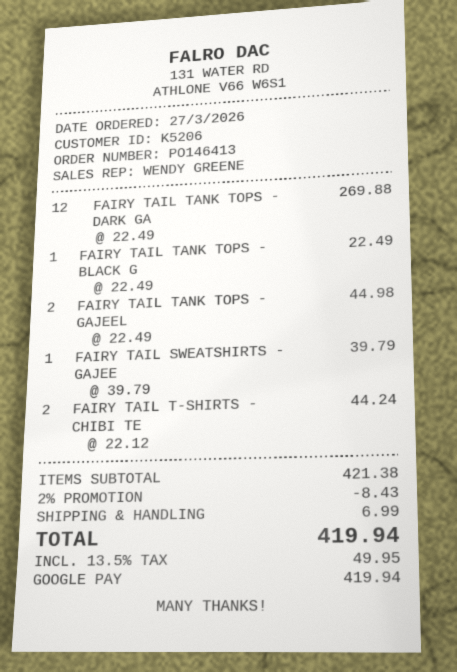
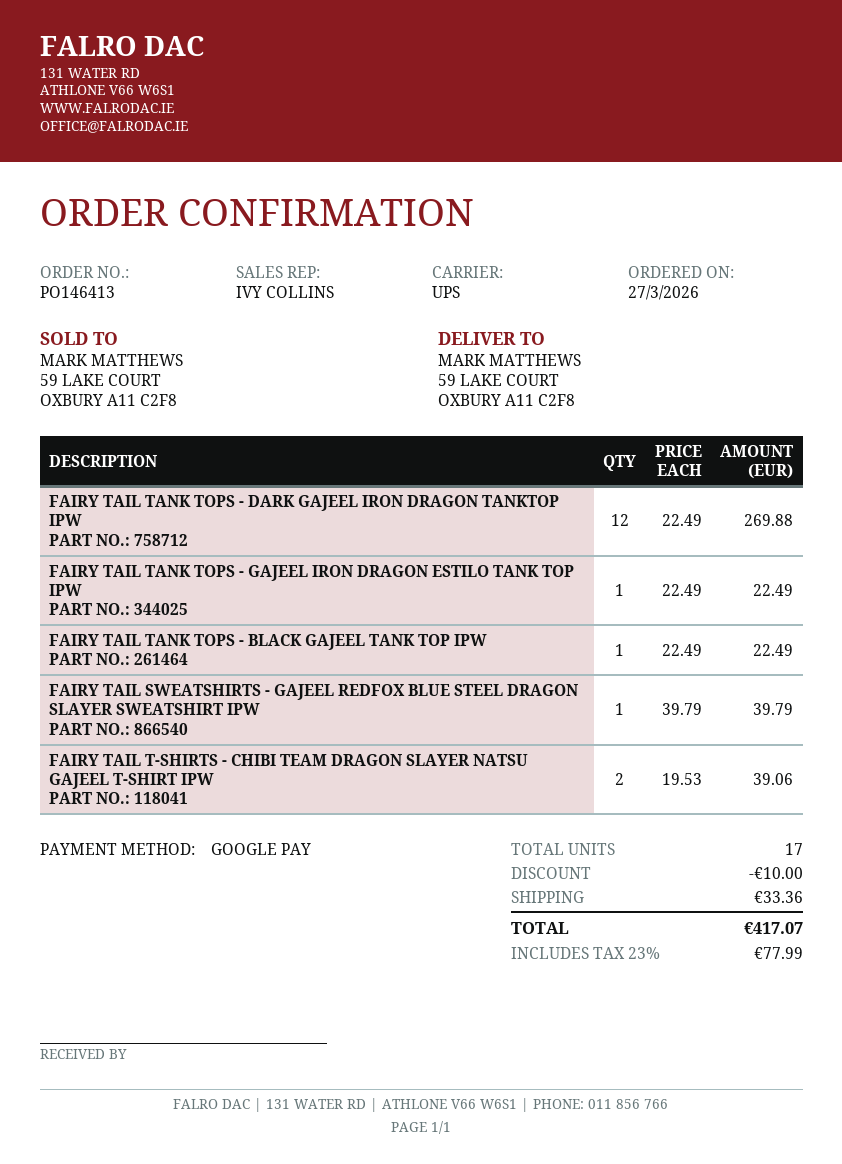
sales rep: WENDY GREENE -> IVY COLLINS
FAIRY TAIL TANK TOPS - GAJEEL: 2 x 22.49 = 44.98 -> 1 x 22.49 = 22.49
FAIRY TAIL T-SHIRTS - CHIBI TE: 2 x 22.12 = 44.24 -> 2 x 19.53 = 39.06
discount: 8.43 -> 10.00
shipping: 6.99 -> 33.36
tax: 13.5% = 49.95 -> 23% = 77.99
total: 419.94 -> 417.07

